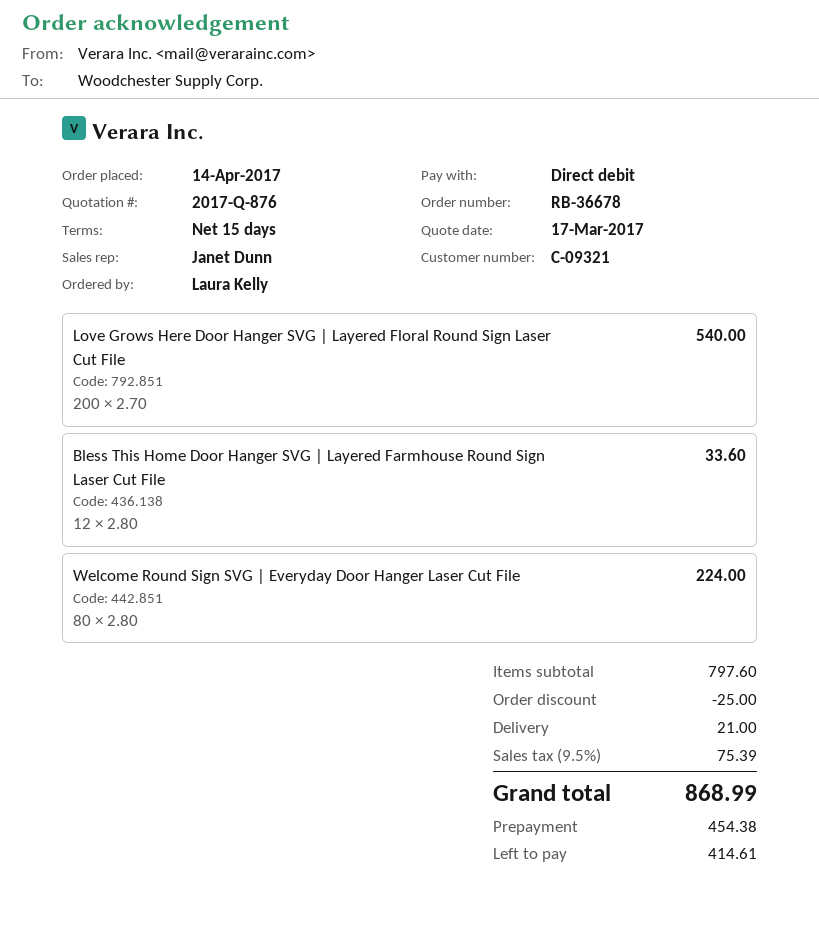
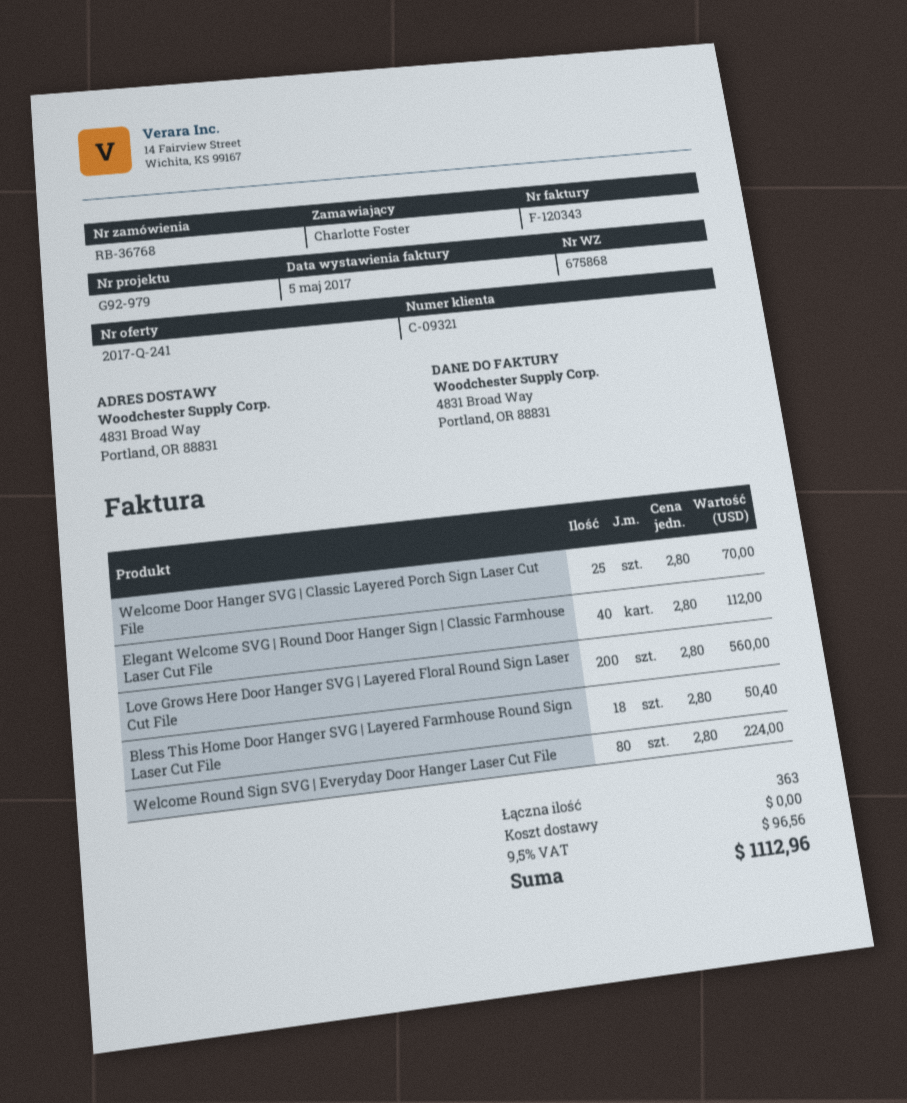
quote number: 2017-Q-876 -> 2017-Q-241
order number: RB-36678 -> RB-36768
ordered by: Laura Kelly -> Charlotte Foster
Love Grows Here Door Hanger SVG | Layered Floral Round Sign Laser Cut File: 200 x 2.70 = 540.00 -> 200 x 2.80 = 560.00
Bless This Home Door Hanger SVG | Layered Farmhouse Round Sign Laser Cut File: 12 x 2.80 = 33.60 -> 18 x 2.80 = 50.40
Welcome Door Hanger SVG | Classic Layered Porch Sign Laser Cut File: none -> 25 x 2.80 = 70.00
Elegant Welcome SVG | Round Door Hanger Sign | Classic Farmhouse Laser Cut File: none -> 40 x 2.80 = 112.00
discount: 25.00 -> none
shipping: 21.00 -> 0.00
tax: 9.5% = 75.39 -> 9.5% = 96.56
total: 868.99 -> 1112.96

